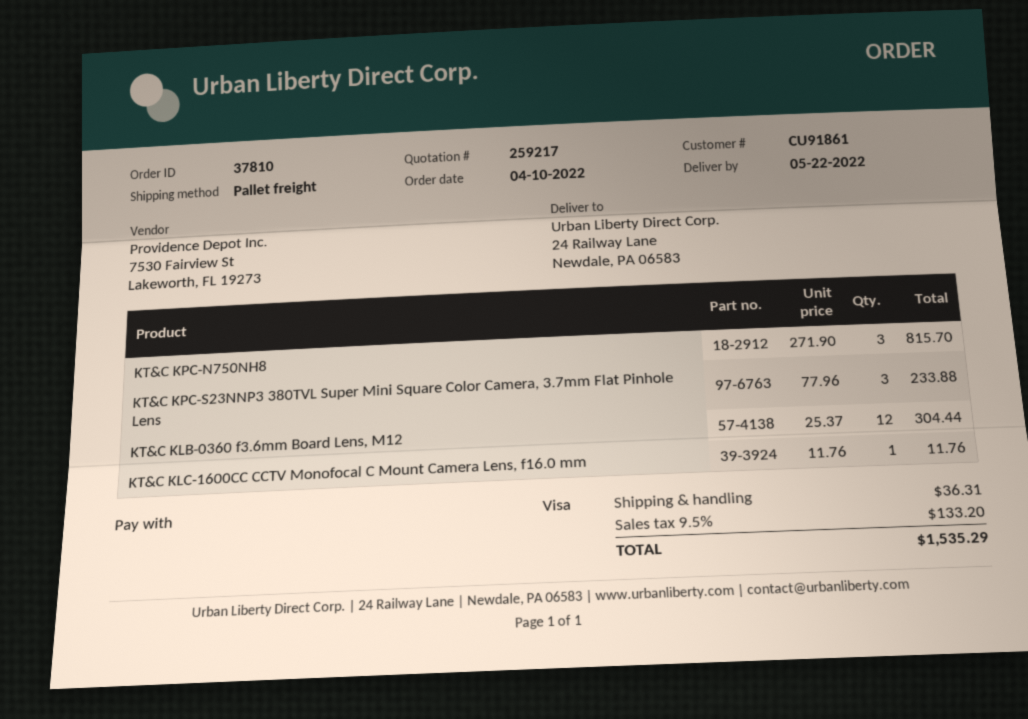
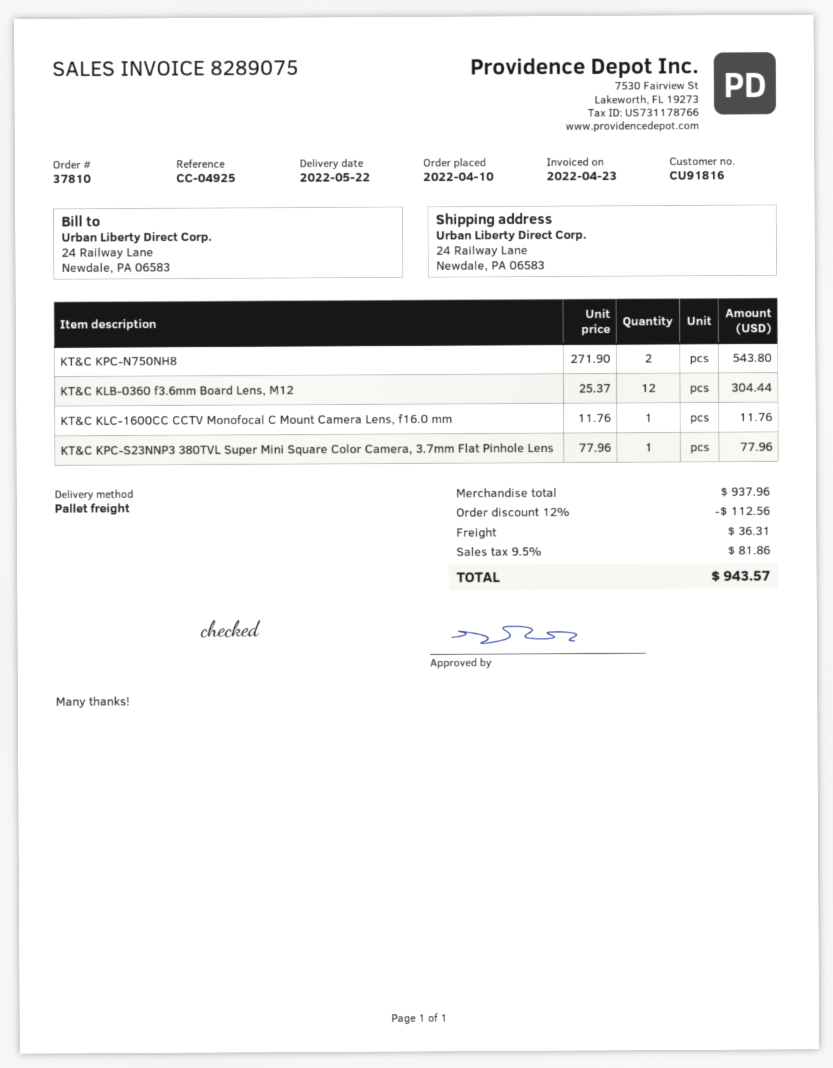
customer number: CU91861 -> CU91816
KT&C KPC-N750NH8: 3 x 271.90 = 815.70 -> 2 x 271.90 = 543.80
KT&C KPC-S23NNP3 380TVL Super Mini Square Color Camera, 3.7mm Flat Pinhole Lens: 3 x 77.96 = 233.88 -> 1 x 77.96 = 77.96
discount: none -> 12% = 112.56
tax: 9.5% = 133.20 -> 9.5% = 81.86
total: 1535.29 -> 943.57

